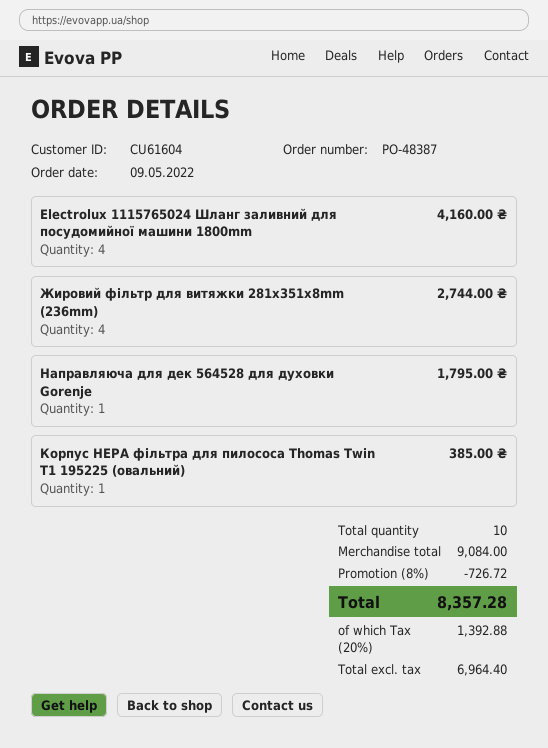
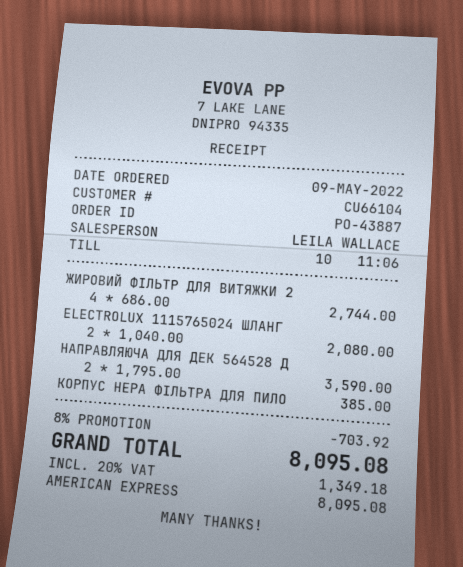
order number: PO-48387 -> PO-43887
customer number: CU61604 -> CU66104
Electrolux 1115765024 Шланг заливний для посудомийної машини 1800mm: 4 for 4160.00 -> 2 for 2080.00
Направляюча для дек 564528 для духовки Gorenje: 1 for 1795.00 -> 2 for 3590.00
discount: 8% = 726.72 -> 8% = 703.92
tax: 20% = 1392.88 -> 20% = 1349.18
total: 8357.28 -> 8095.08

